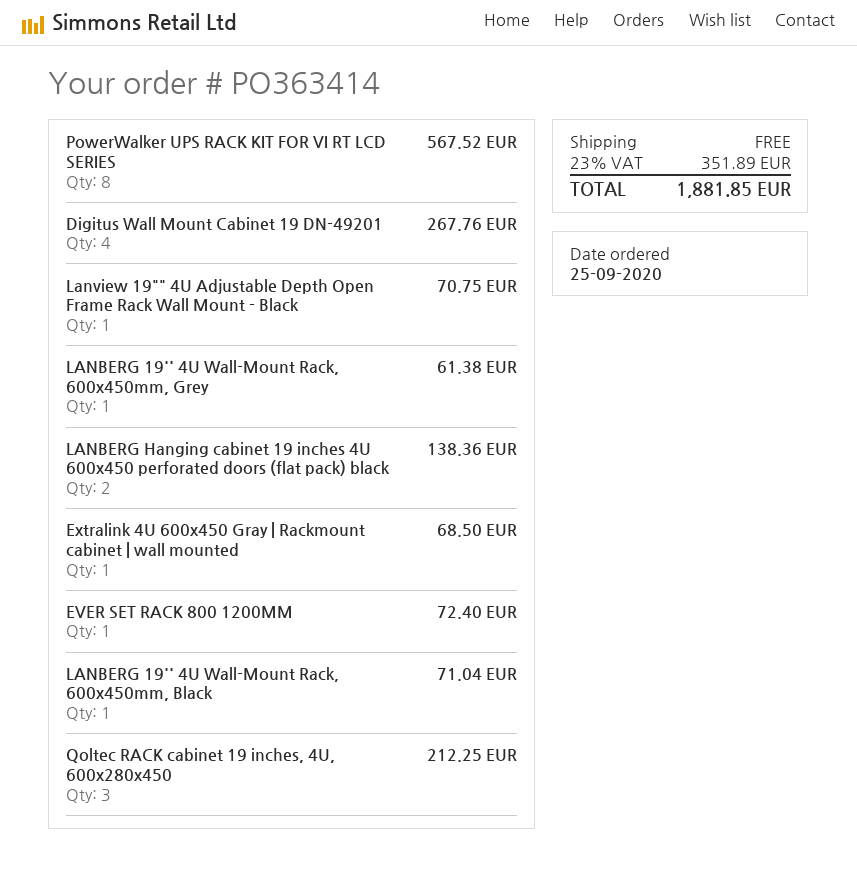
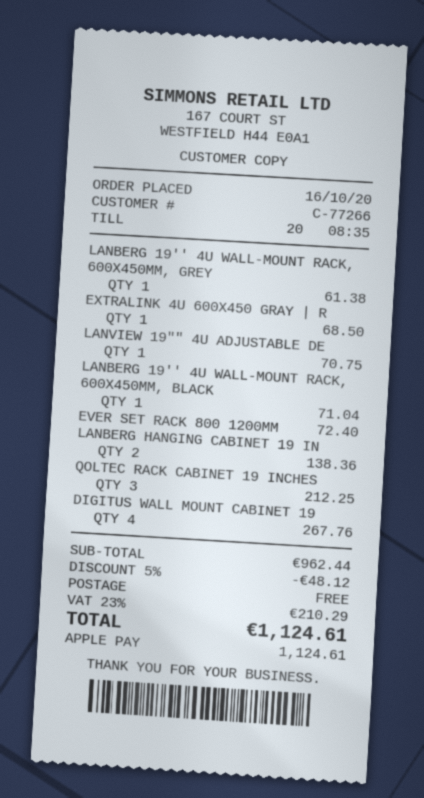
order date: 2020-09-25 -> 2020-10-16
PowerWalker UPS RACK KIT FOR VI RT LCD SERIES: 8 for 567.52 -> none
discount: none -> 5% = 48.12
tax: 23% = 351.89 -> 23% = 210.29
total: 1881.85 -> 1124.61

